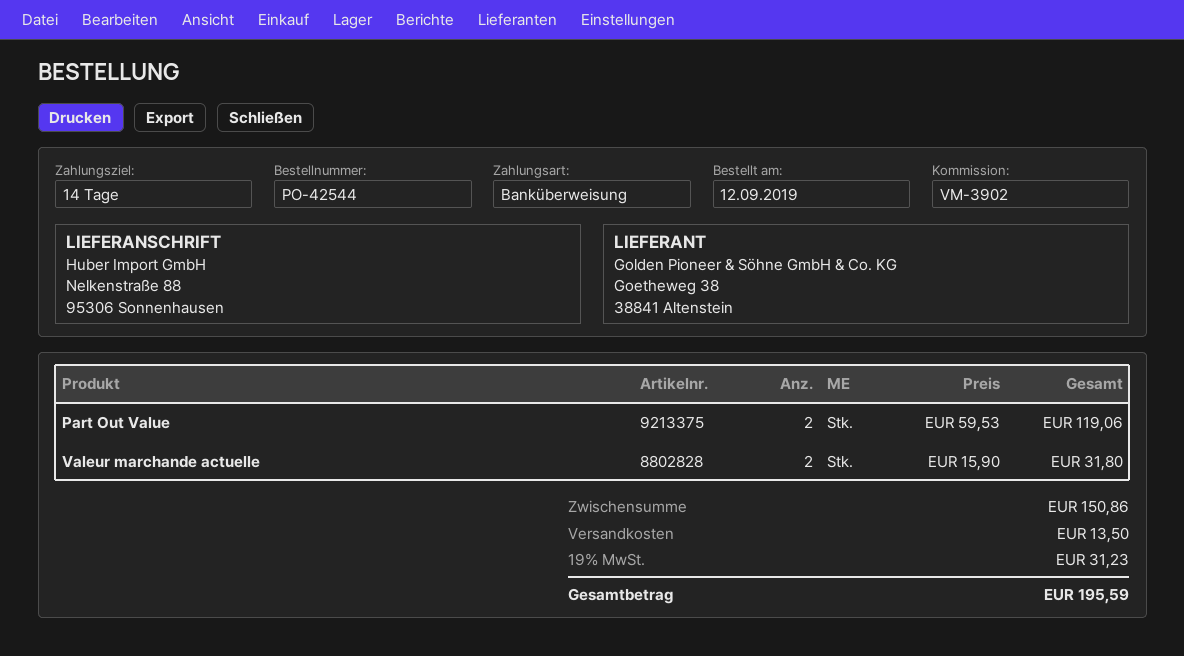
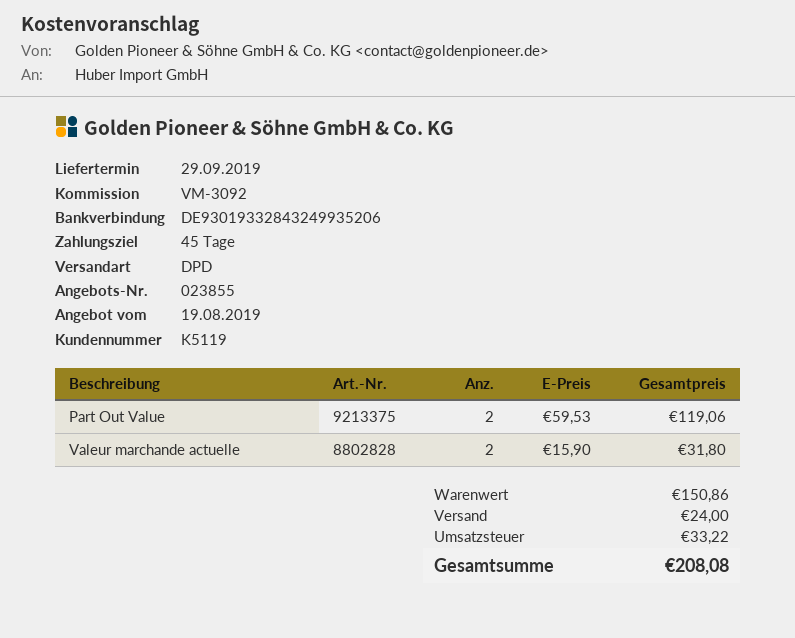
payment terms: 14 days -> 45 days
reference: VM-3902 -> VM-3092
shipping: 13.50 -> 24.00
tax: 31.23 -> 33.22
total: 195.59 -> 208.08

